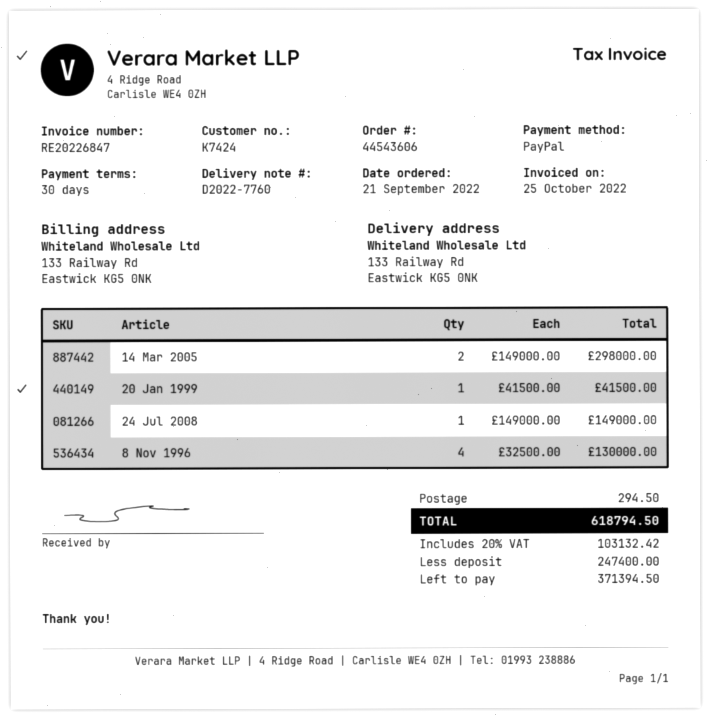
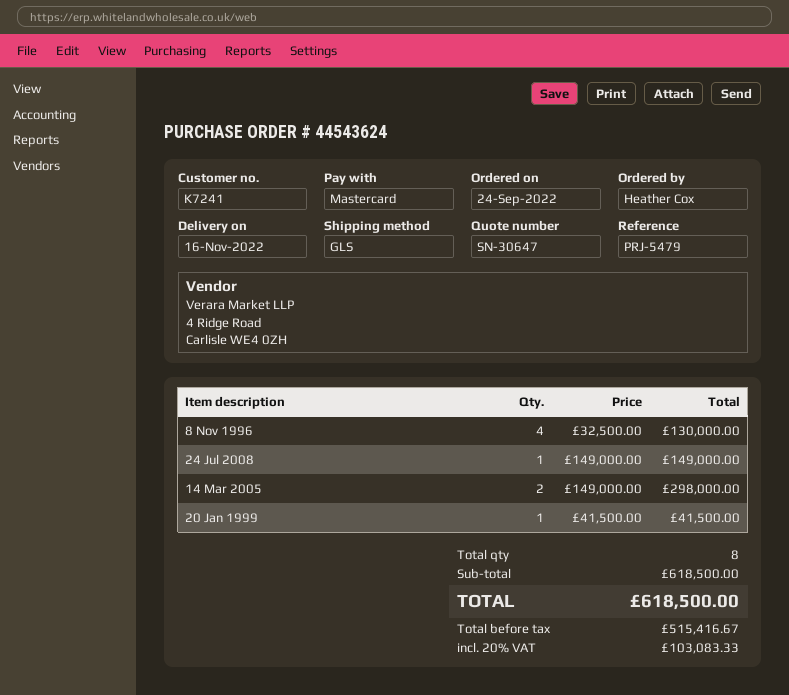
order number: 44543606 -> 44543624
order date: 2022-09-21 -> 2022-09-24
customer number: K7424 -> K7241
payment method: PayPal -> Mastercard
shipping: 294.50 -> none
tax: 20% = 103132.42 -> 20% = 103083.33
total: 618794.50 -> 618500.00

